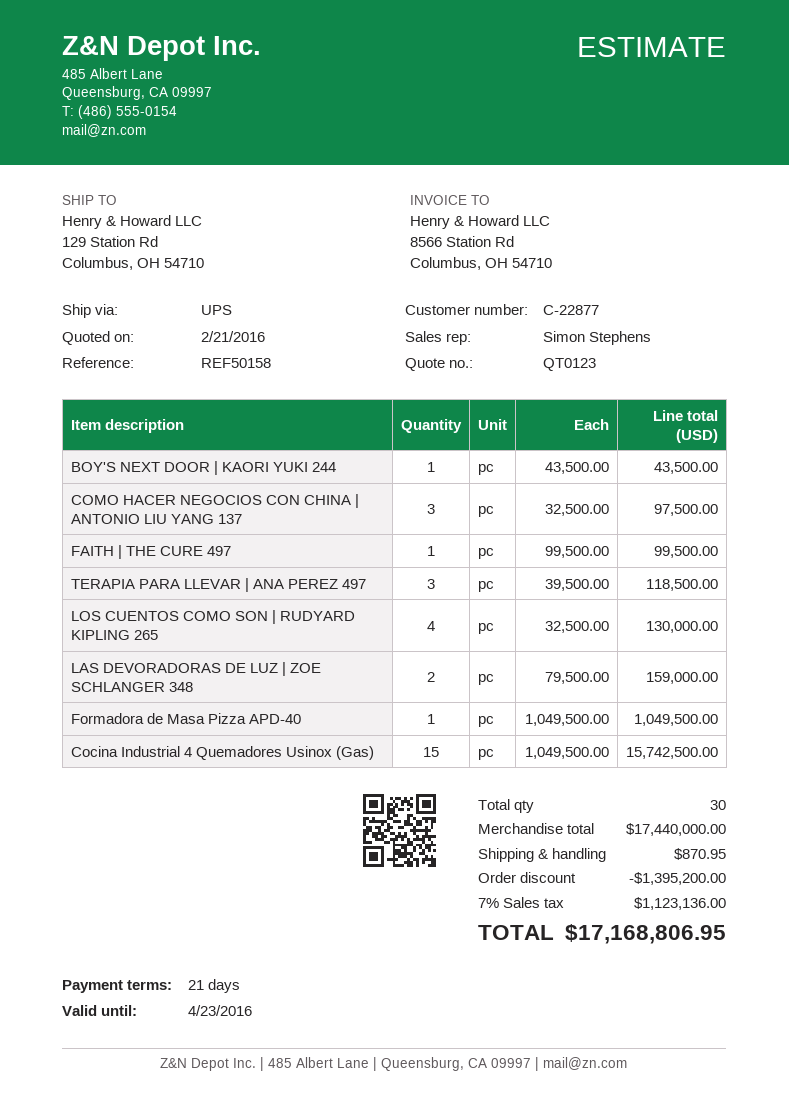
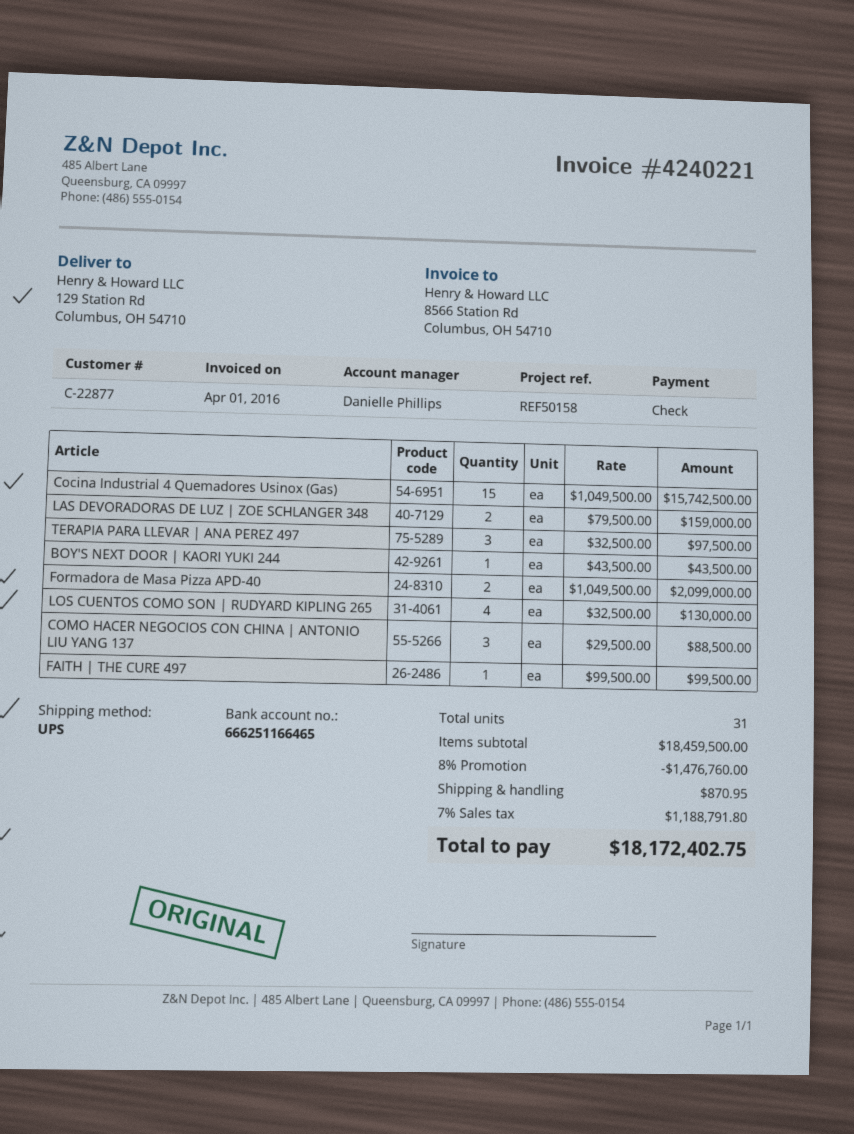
sales rep: Simon Stephens -> Danielle Phillips
COMO HACER NEGOCIOS CON CHINA | ANTONIO LIU YANG 137: 3 x 32500.00 = 97500.00 -> 3 x 29500.00 = 88500.00
TERAPIA PARA LLEVAR | ANA PEREZ 497: 3 x 39500.00 = 118500.00 -> 3 x 32500.00 = 97500.00
Formadora de Masa Pizza APD-40: 1 x 1049500.00 = 1049500.00 -> 2 x 1049500.00 = 2099000.00
total quantity: 30 -> 31
subtotal: 17440000.00 -> 18459500.00
discount: 1395200.00 -> 1476760.00
tax: 7% = 1123136.00 -> 7% = 1188791.80
total: 17168806.95 -> 18172402.75

